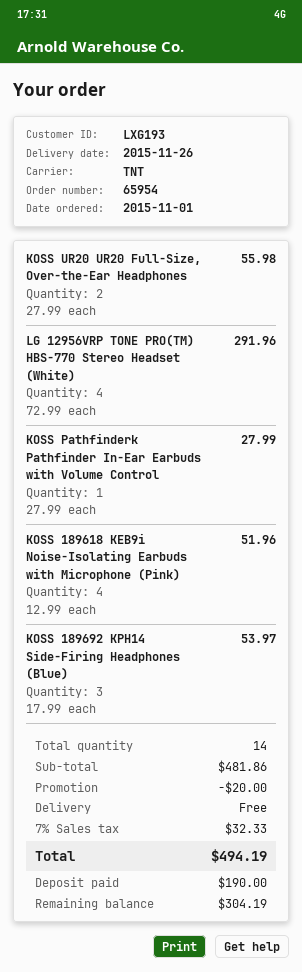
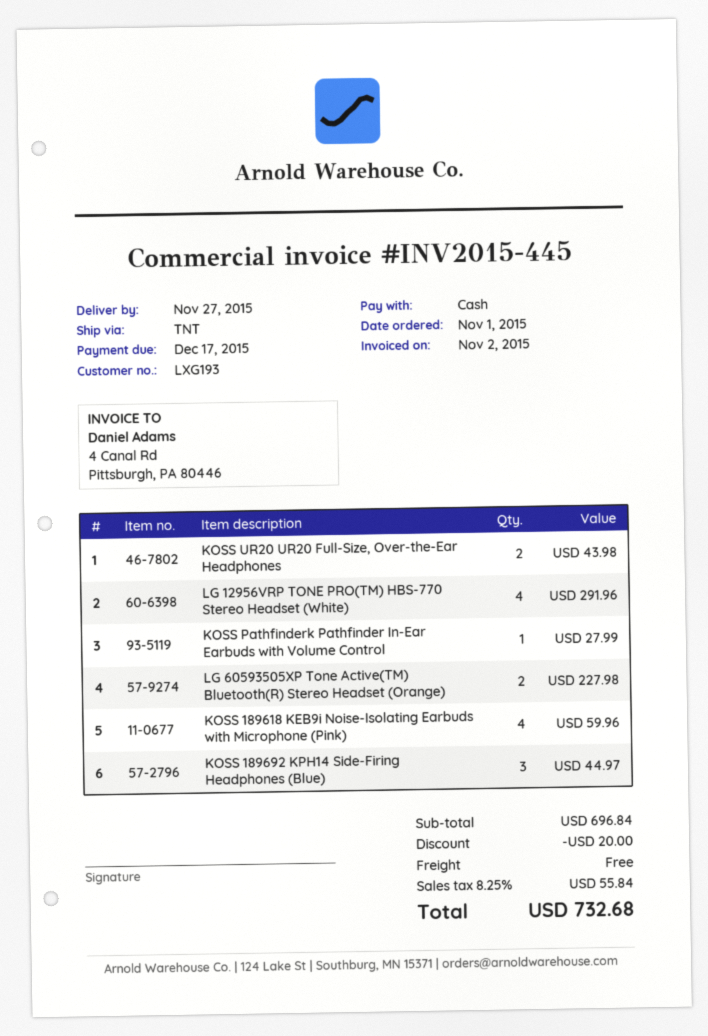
delivery date: 2015-11-26 -> 2015-11-27
KOSS UR20 UR20 Full-Size, Over-the-Ear Headphones: 2 for 55.98 -> 2 for 43.98
KOSS 189618 KEB9i Noise-Isolating Earbuds with Microphone (Pink): 4 for 51.96 -> 4 for 59.96
KOSS 189692 KPH14 Side-Firing Headphones (Blue): 3 for 53.97 -> 3 for 44.97
LG 60593505XP Tone Active(TM) Bluetooth(R) Stereo Headset (Orange): none -> 2 for 227.98
subtotal: 481.86 -> 696.84
tax: 7% = 32.33 -> 8.25% = 55.84
total: 494.19 -> 732.68

